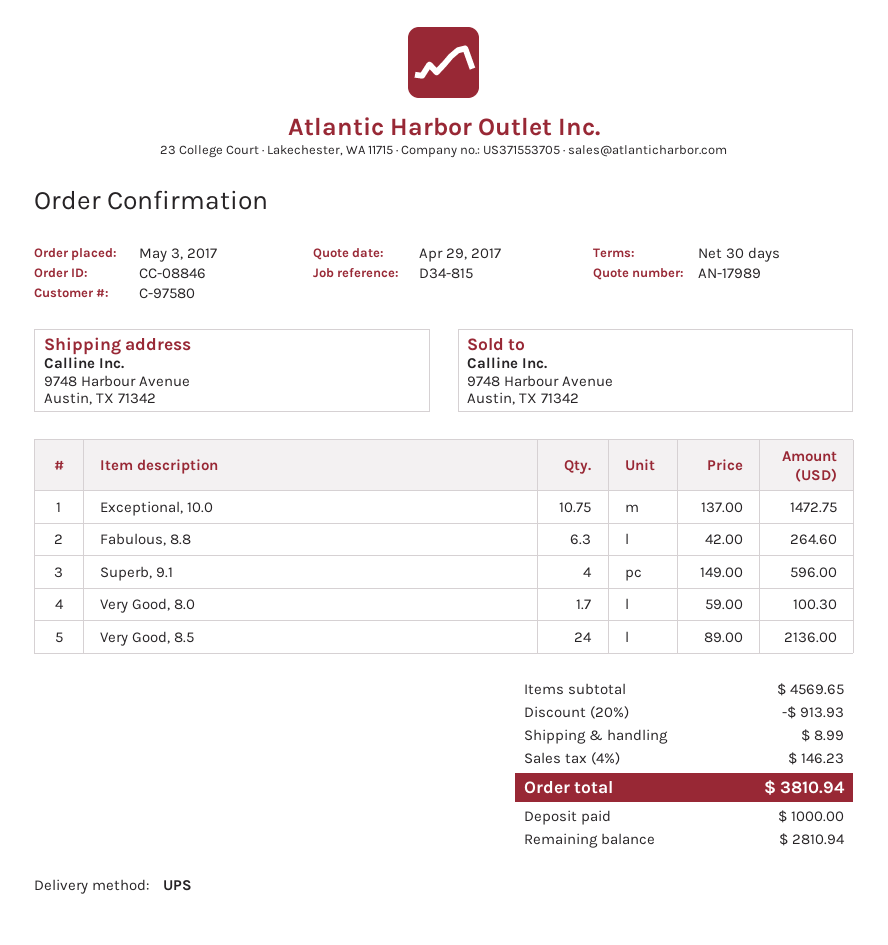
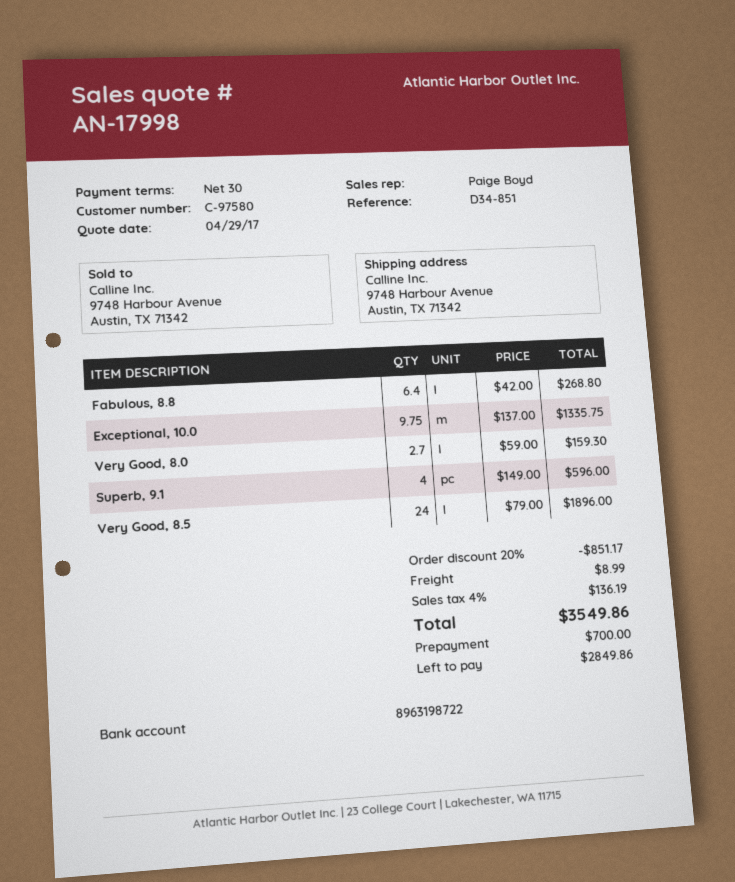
quote number: AN-17989 -> AN-17998
reference: D34-815 -> D34-851
Exceptional, 10.0: 10.75 x 137.00 = 1472.75 -> 9.75 x 137.00 = 1335.75
Fabulous, 8.8: 6.3 x 42.00 = 264.60 -> 6.4 x 42.00 = 268.80
Very Good, 8.0: 1.7 x 59.00 = 100.30 -> 2.7 x 59.00 = 159.30
Very Good, 8.5: 24 x 89.00 = 2136.00 -> 24 x 79.00 = 1896.00
discount: 20% = 913.93 -> 20% = 851.17
tax: 4% = 146.23 -> 4% = 136.19
total: 3810.94 -> 3549.86
deposit: 1000.00 -> 700.00
balance: 2810.94 -> 2849.86

